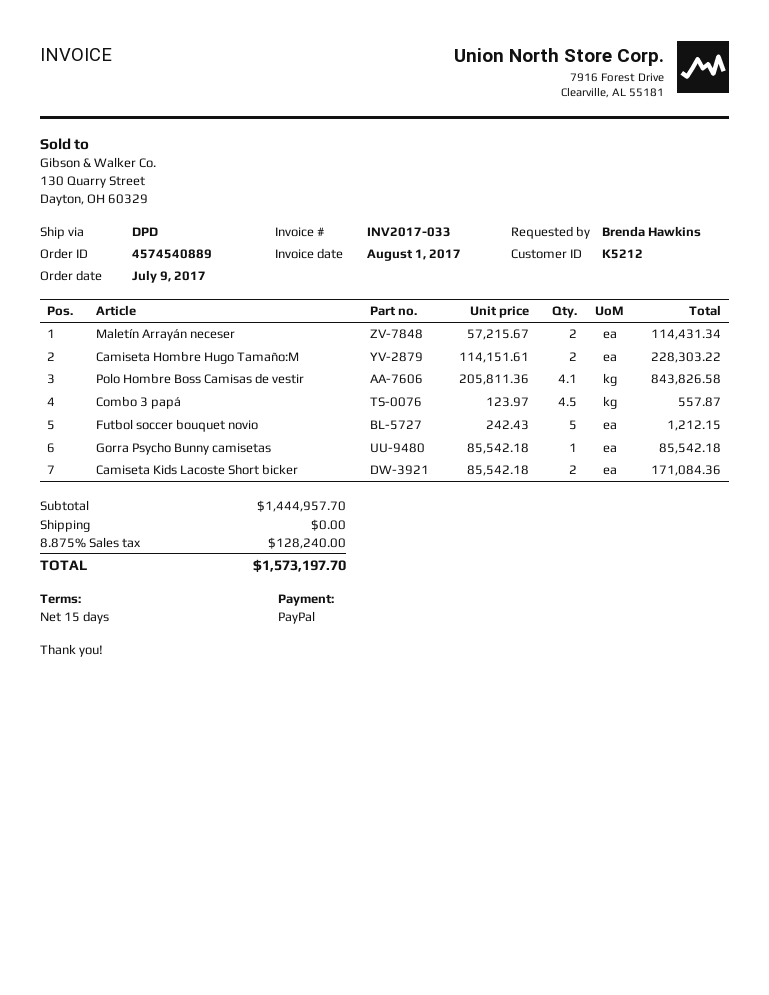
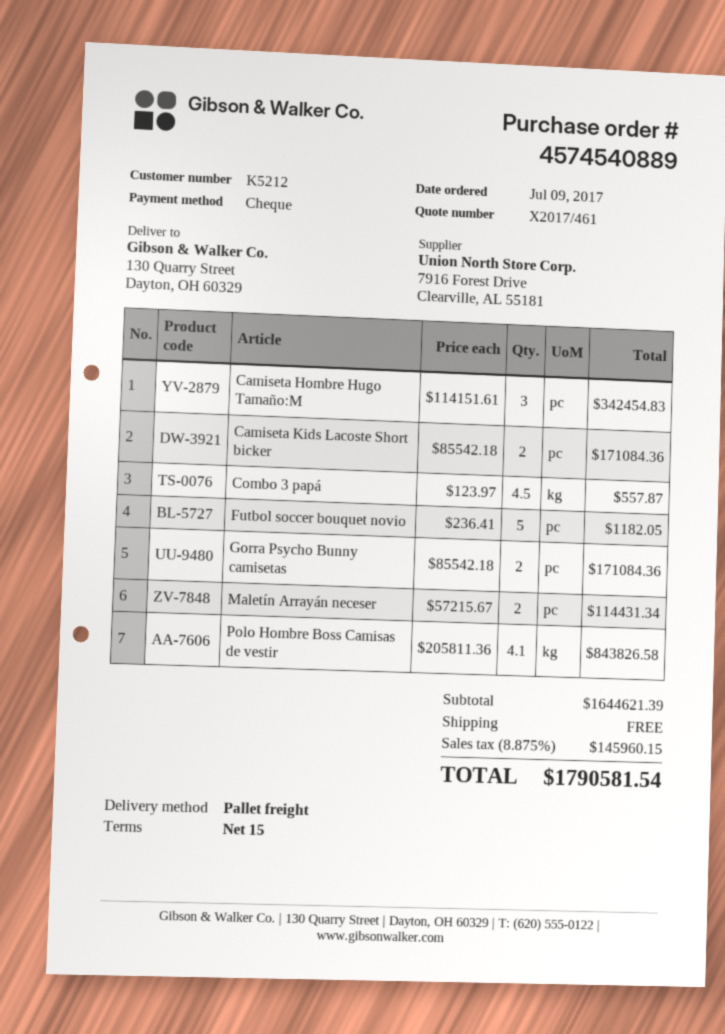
payment method: PayPal -> cheque
shipping method: DPD -> pallet freight
Camiseta Hombre Hugo Tamaño:M: 2 x 114151.61 = 228303.22 -> 3 x 114151.61 = 342454.83
Futbol soccer bouquet novio: 5 x 242.43 = 1212.15 -> 5 x 236.41 = 1182.05
Gorra Psycho Bunny camisetas: 1 x 85542.18 = 85542.18 -> 2 x 85542.18 = 171084.36
subtotal: 1444957.70 -> 1644621.39
tax: 8.875% = 128240.00 -> 8.875% = 145960.15
total: 1573197.70 -> 1790581.54

